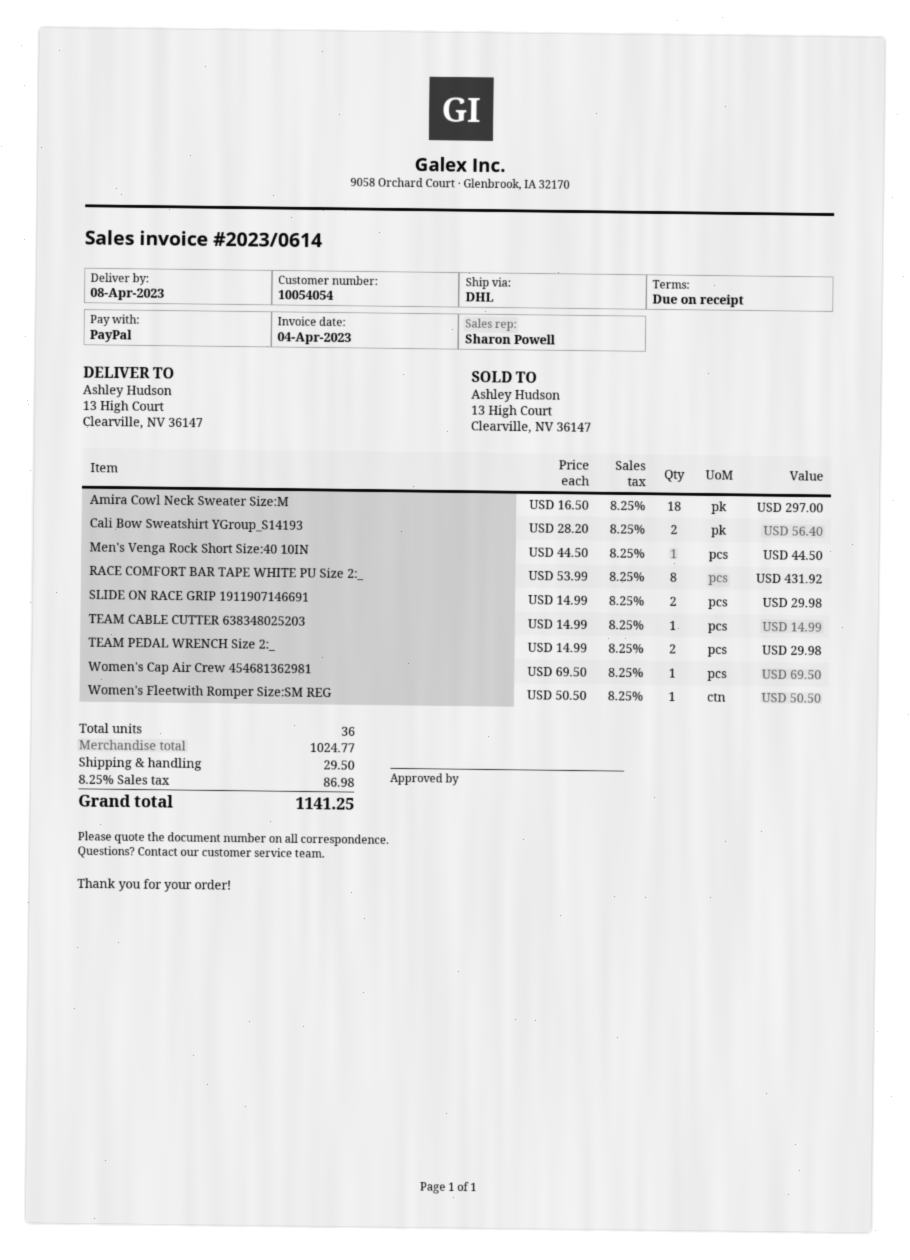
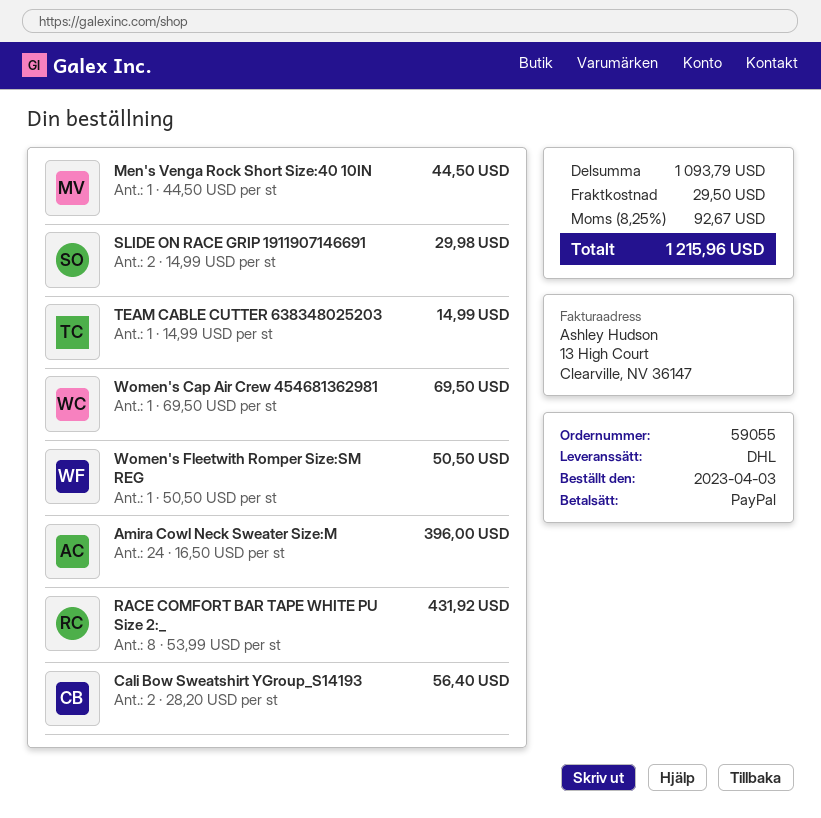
Amira Cowl Neck Sweater Size:M: 18 x 16.50 = 297.00 -> 24 x 16.50 = 396.00
TEAM PEDAL WRENCH Size 2:_: 2 x 14.99 = 29.98 -> none
subtotal: 1024.77 -> 1093.79
tax: 8.25% = 86.98 -> 8.25% = 92.67
total: 1141.25 -> 1215.96

